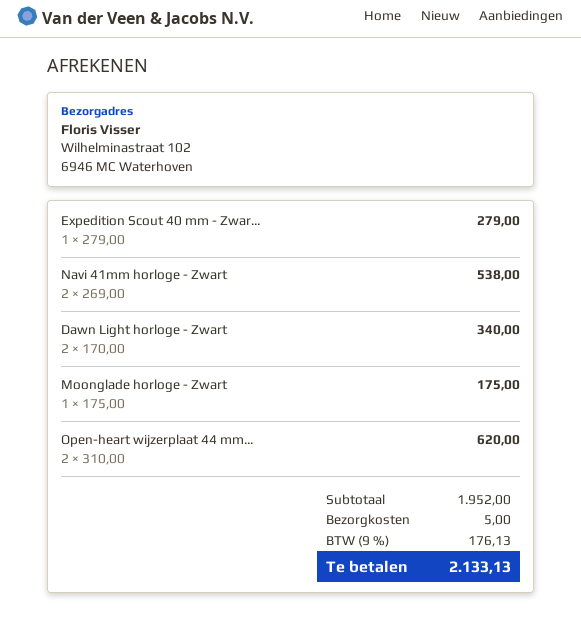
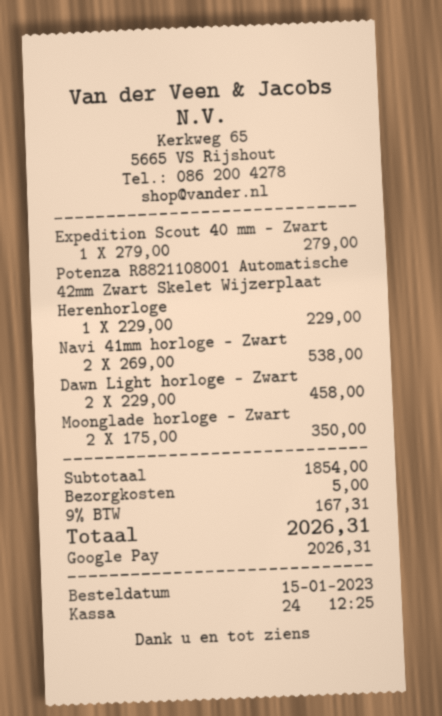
Dawn Light horloge - Zwart: 2 x 170.00 = 340.00 -> 2 x 229.00 = 458.00
Moonglade horloge - Zwart: 1 x 175.00 = 175.00 -> 2 x 175.00 = 350.00
Open-heart wijzerplaat 44 mm...: 2 x 310.00 = 620.00 -> none
Potenza R8821108001 Automatische 42mm Zwart Skelet Wijzerplaat Herenhorloge: none -> 1 x 229.00 = 229.00
subtotal: 1952.00 -> 1854.00
tax: 9% = 176.13 -> 9% = 167.31
total: 2133.13 -> 2026.31

